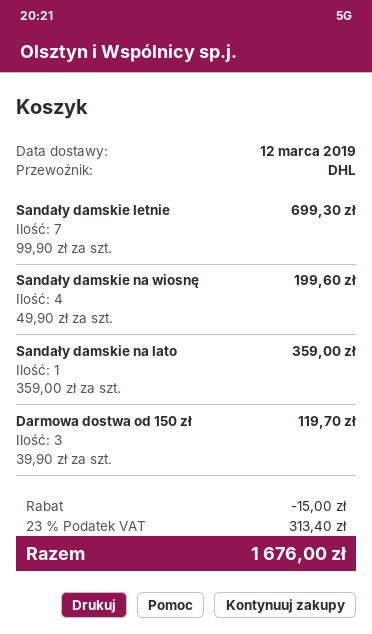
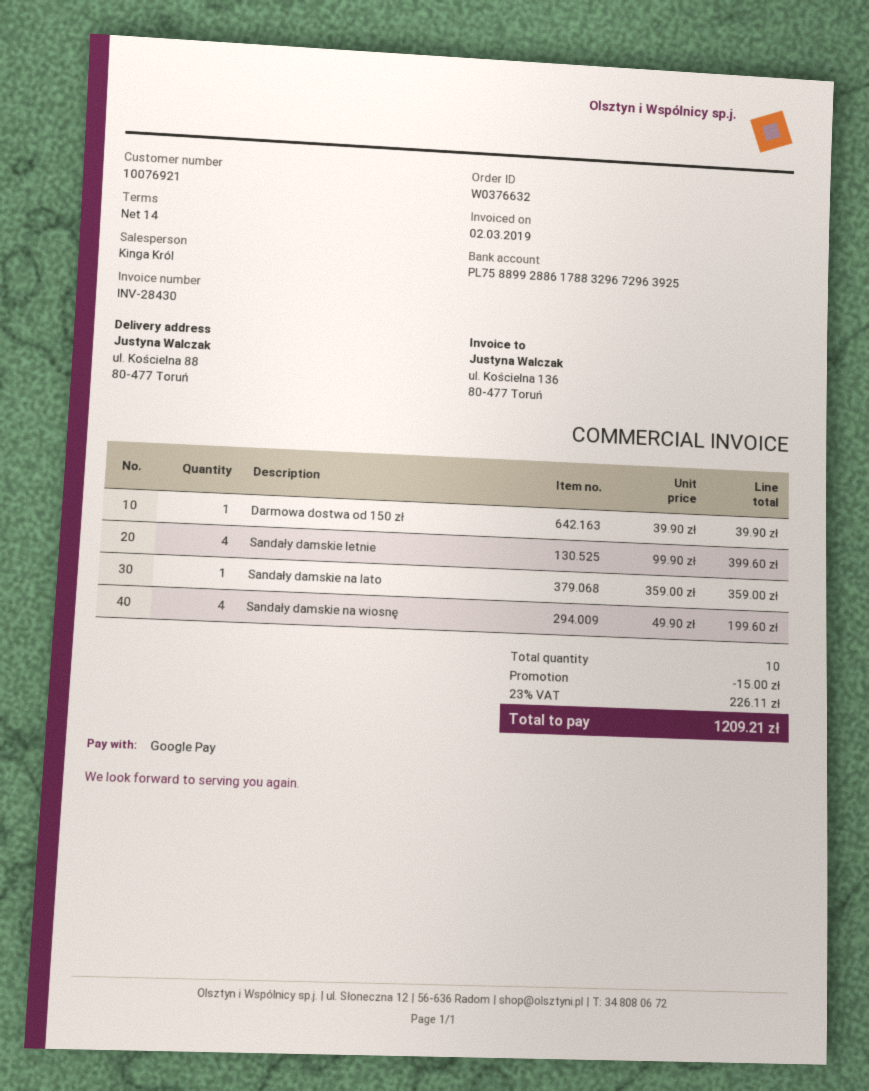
Sandały damskie letnie: 7 x 99.90 = 699.30 -> 4 x 99.90 = 399.60
Darmowa dostwa od 150 zł: 3 x 39.90 = 119.70 -> 1 x 39.90 = 39.90
tax: 23% = 313.40 -> 23% = 226.11
total: 1676.00 -> 1209.21

